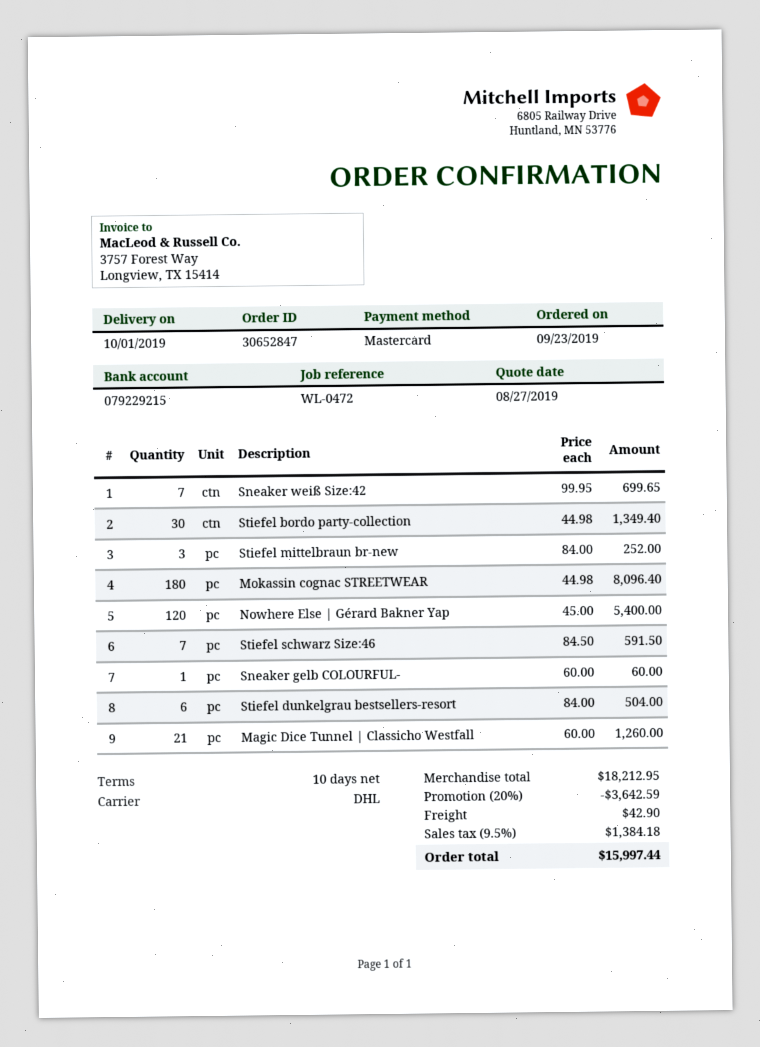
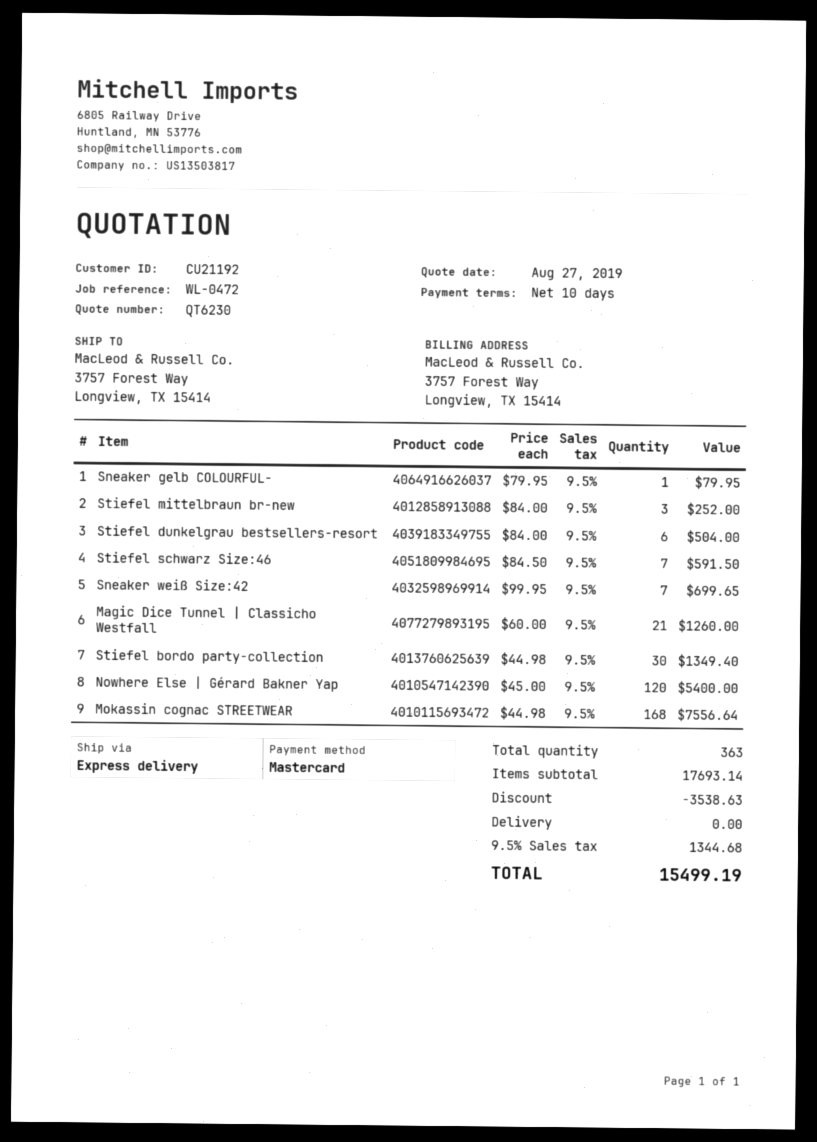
shipping method: DHL -> express
Mokassin cognac STREETWEAR: 180 x 44.98 = 8096.40 -> 168 x 44.98 = 7556.64
Sneaker gelb COLOURFUL-: 1 x 60.00 = 60.00 -> 1 x 79.95 = 79.95
subtotal: 18212.95 -> 17693.14
discount: 3642.59 -> 3538.63
shipping: 42.90 -> 0.00
tax: 9.5% = 1384.18 -> 9.5% = 1344.68
total: 15997.44 -> 15499.19

